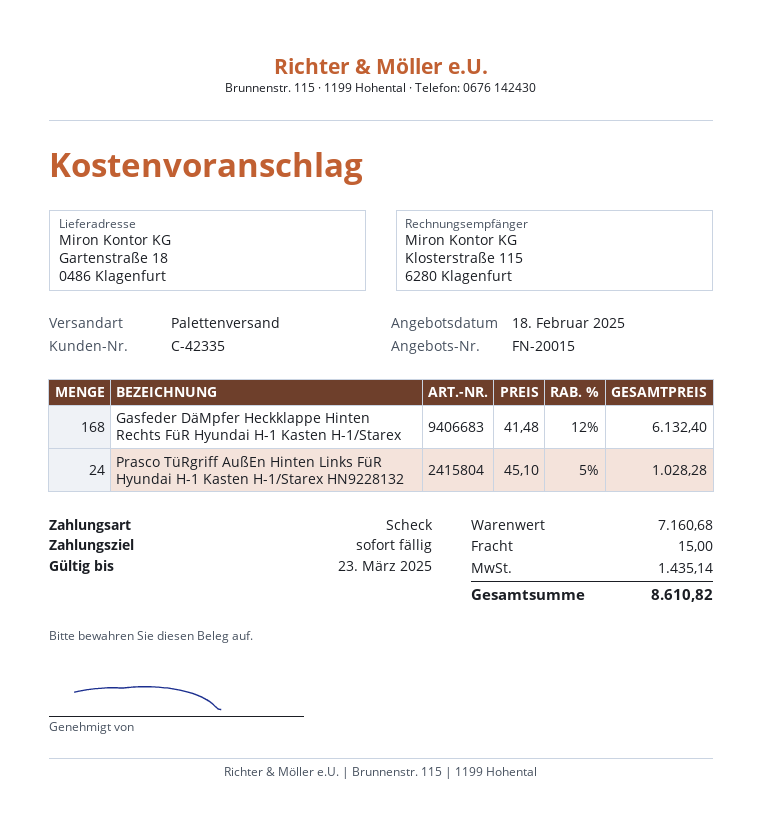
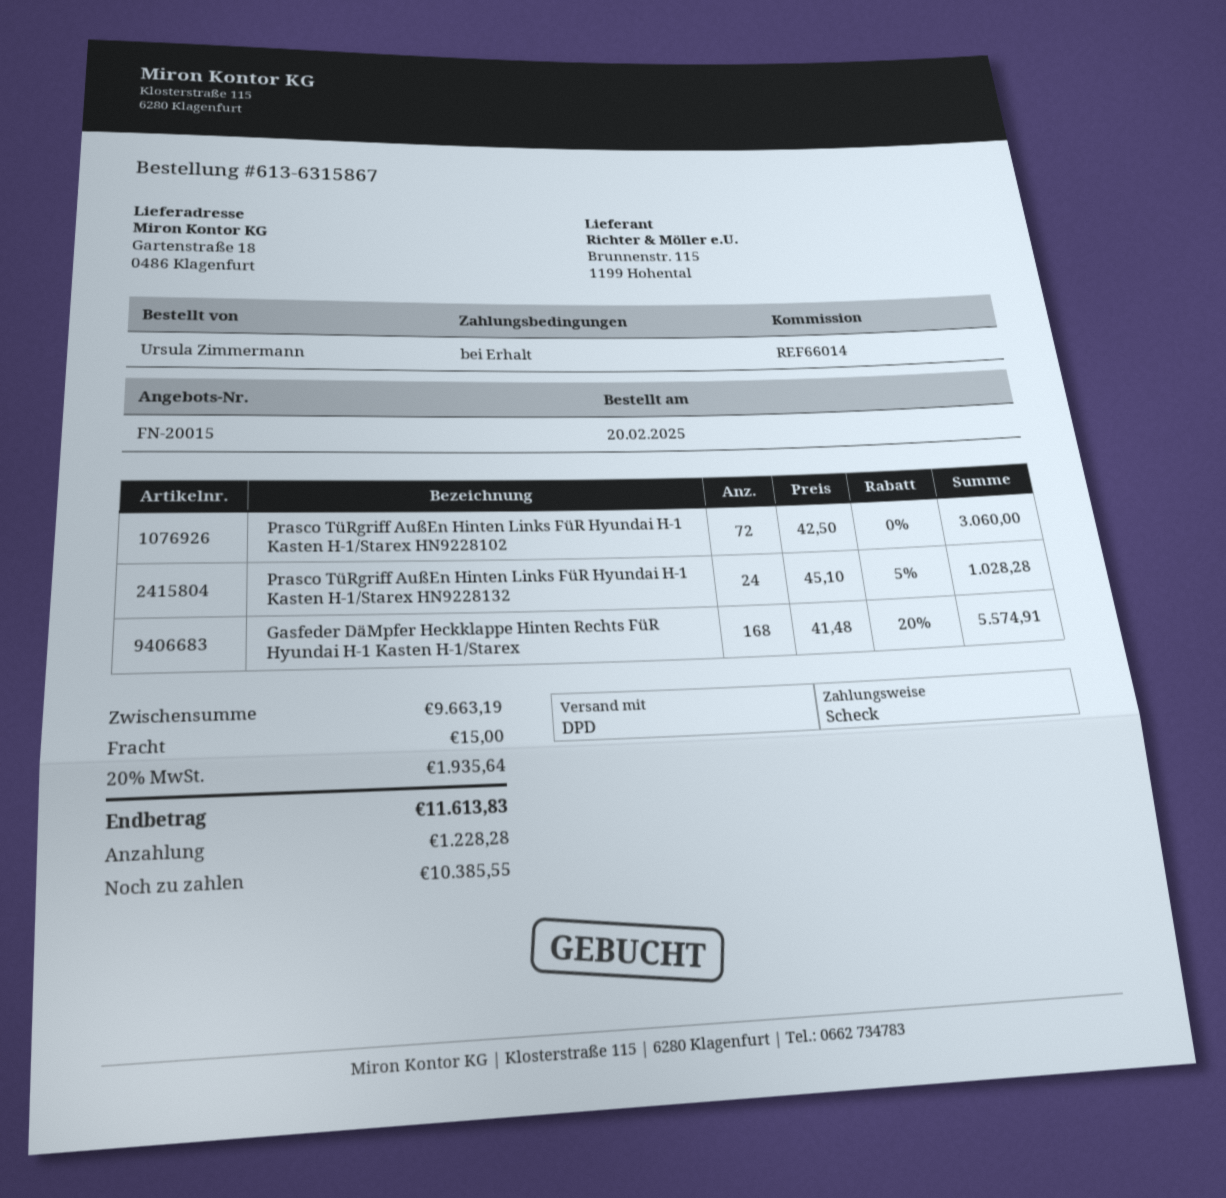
shipping method: pallet freight -> DPD
Gasfeder DäMpfer Heckklappe Hinten Rechts FüR Hyundai H-1 Kasten H-1/Starex: 168 x 41.48 - 12% = 6132.40 -> 168 x 41.48 - 20% = 5574.91
Prasco TüRgriff AußEn Hinten Links FüR Hyundai H-1 Kasten H-1/Starex HN9228102: none -> 72 x 42.50 = 3060.00
subtotal: 7160.68 -> 9663.19
tax: 1435.14 -> 1935.64
total: 8610.82 -> 11613.83

